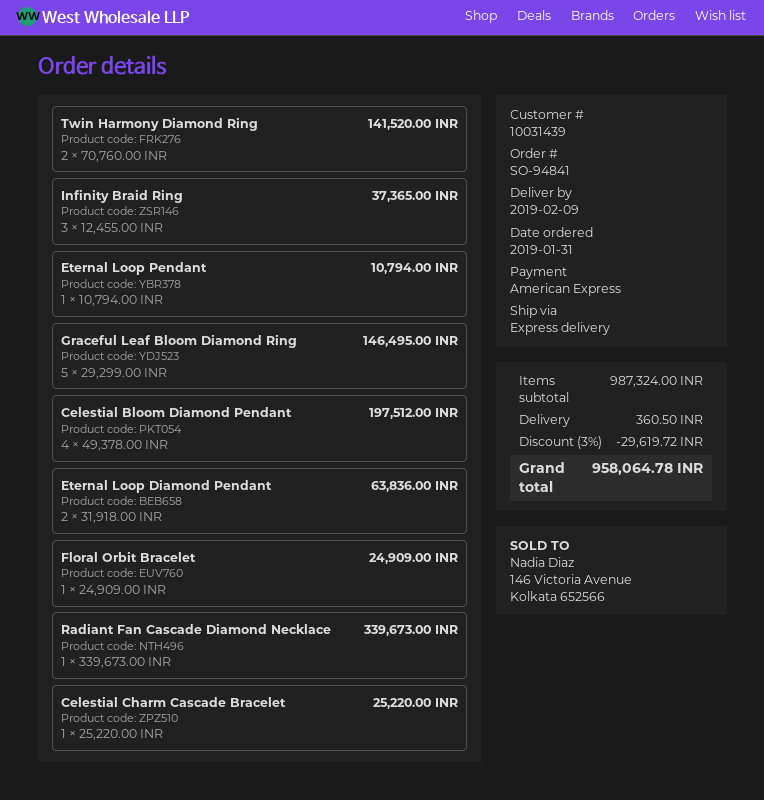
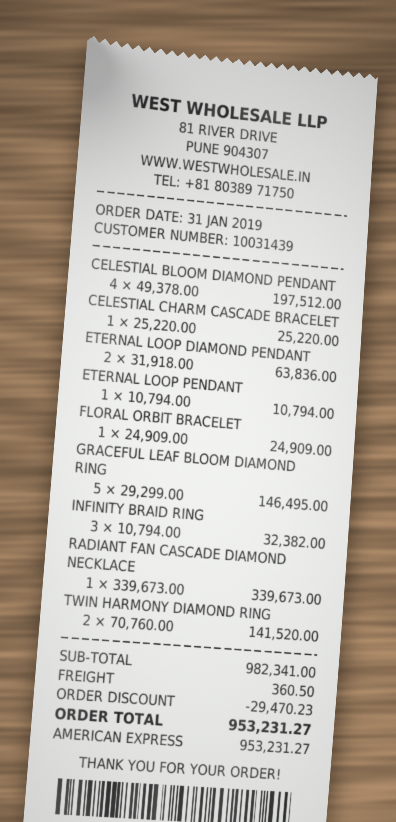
Infinity Braid Ring: 3 x 12455.00 = 37365.00 -> 3 x 10794.00 = 32382.00
subtotal: 987324.00 -> 982341.00
discount: 29619.72 -> 29470.23
total: 958064.78 -> 953231.27

